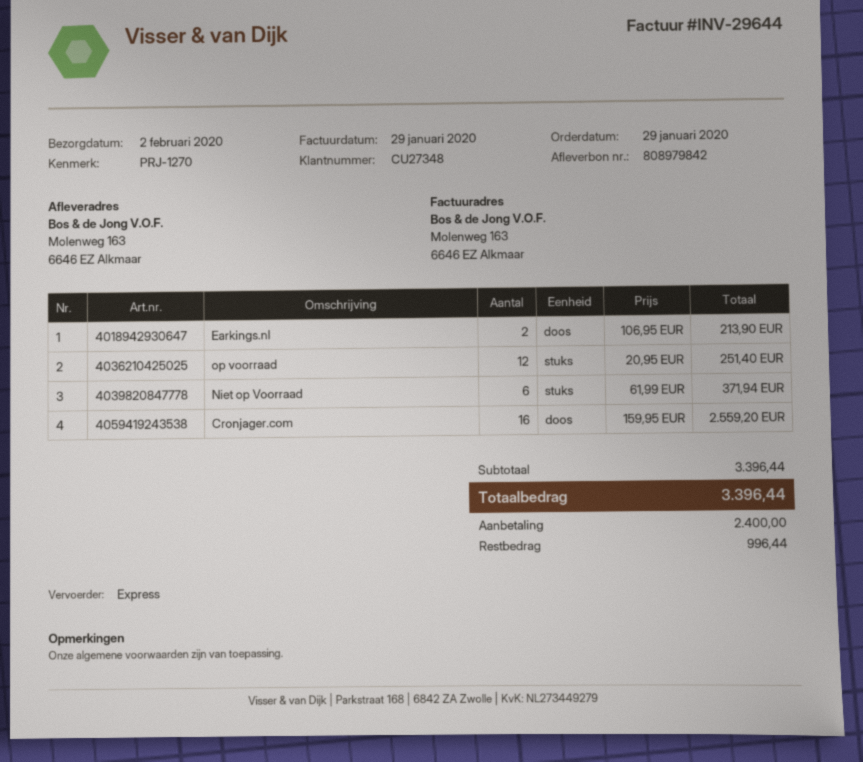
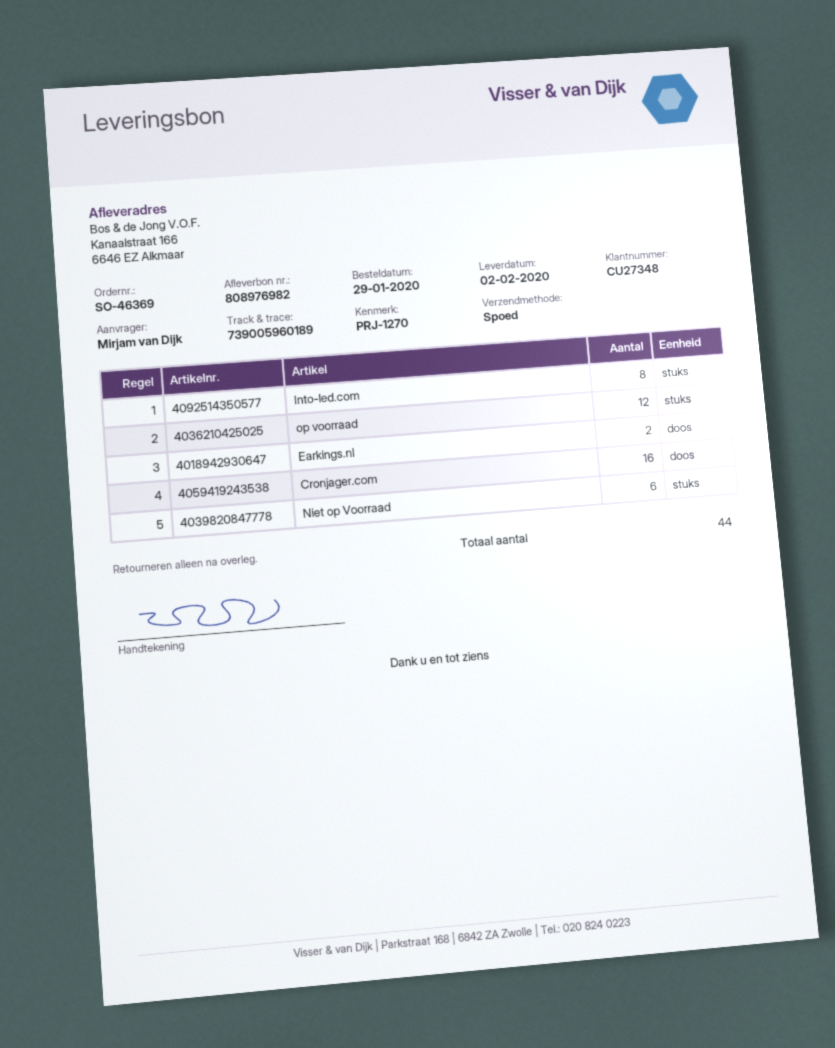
delivery note number: 808979842 -> 808976982
ship to: Molenweg 163, 6646 EZ Alkmaar -> Kanaalstraat 166, 6646 EZ Alkmaar
Into-led.com: none -> 8

